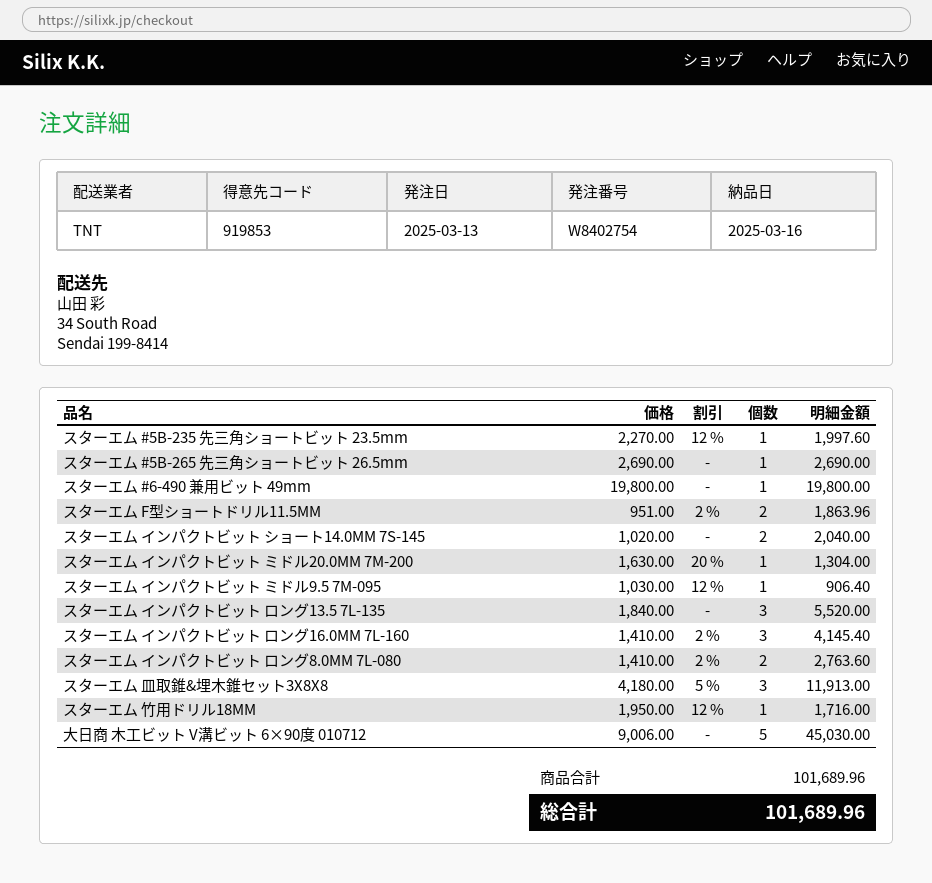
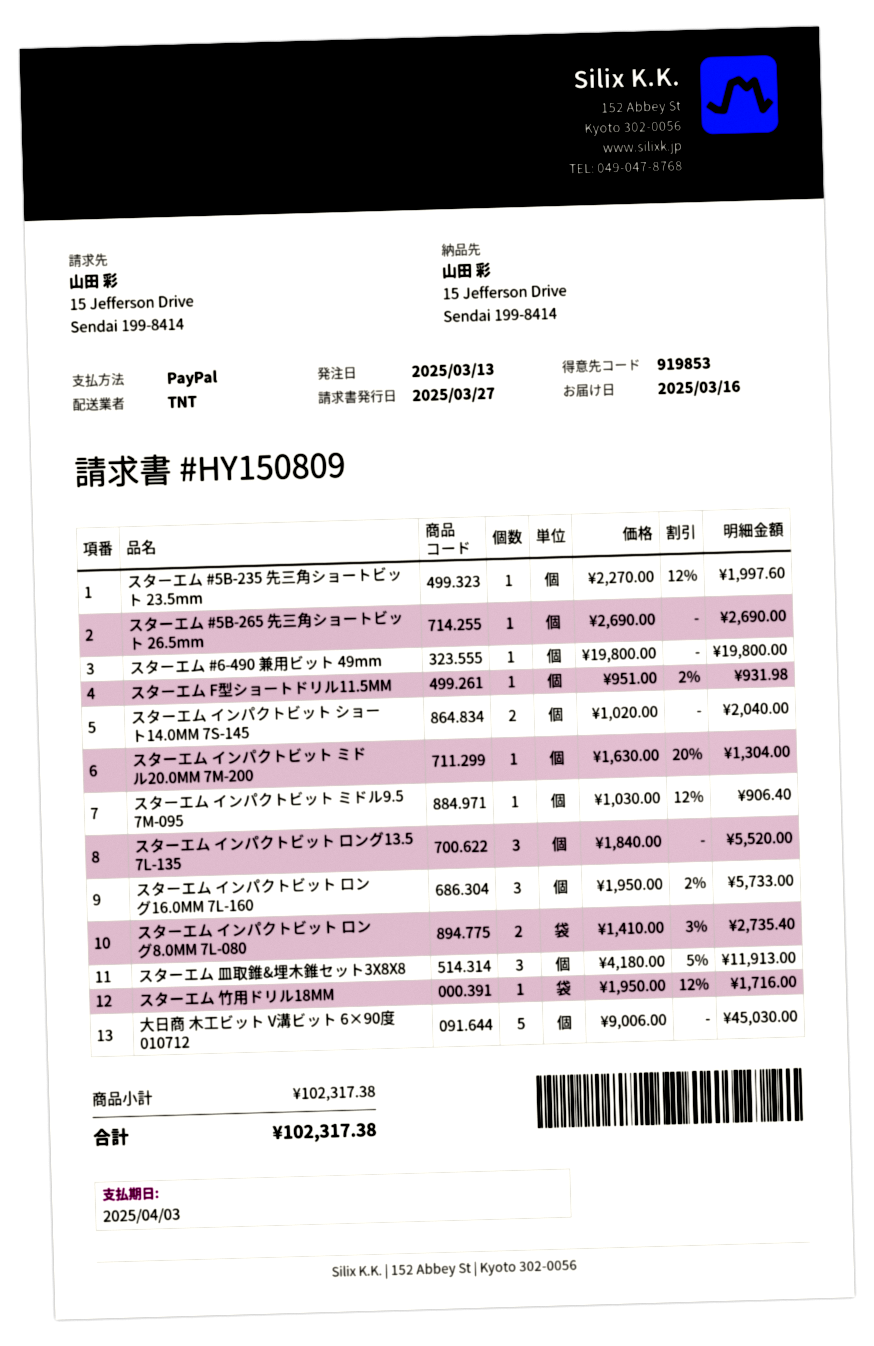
ship to: 34 South Road, Sendai 199-8414 -> 15 Jefferson Drive, Sendai 199-8414
スターエム F型ショートドリル11.5MM: 2 x 951.00 - 2% = 1863.96 -> 1 x 951.00 - 2% = 931.98
スターエム インパクトビット ロング16.0MM 7L-160: 3 x 1410.00 - 2% = 4145.40 -> 3 x 1950.00 - 2% = 5733.00
スターエム インパクトビット ロング8.0MM 7L-080: 2 x 1410.00 - 2% = 2763.60 -> 2 x 1410.00 - 3% = 2735.40
subtotal: 101689.96 -> 102317.38
total: 101689.96 -> 102317.38

